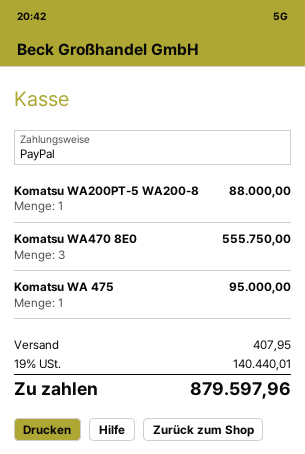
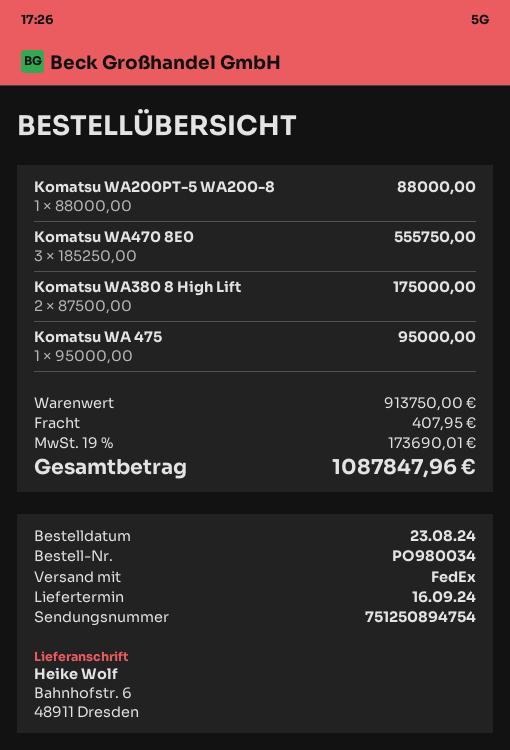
Komatsu WA380 8 High Lift: none -> 2 for 175000.00
tax: 19% = 140440.01 -> 19% = 173690.01
total: 879597.96 -> 1087847.96

